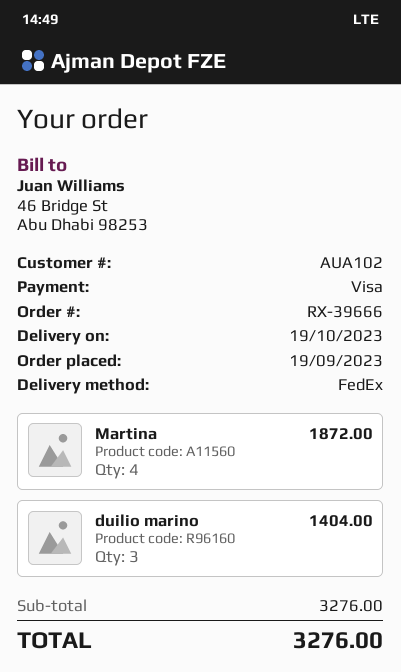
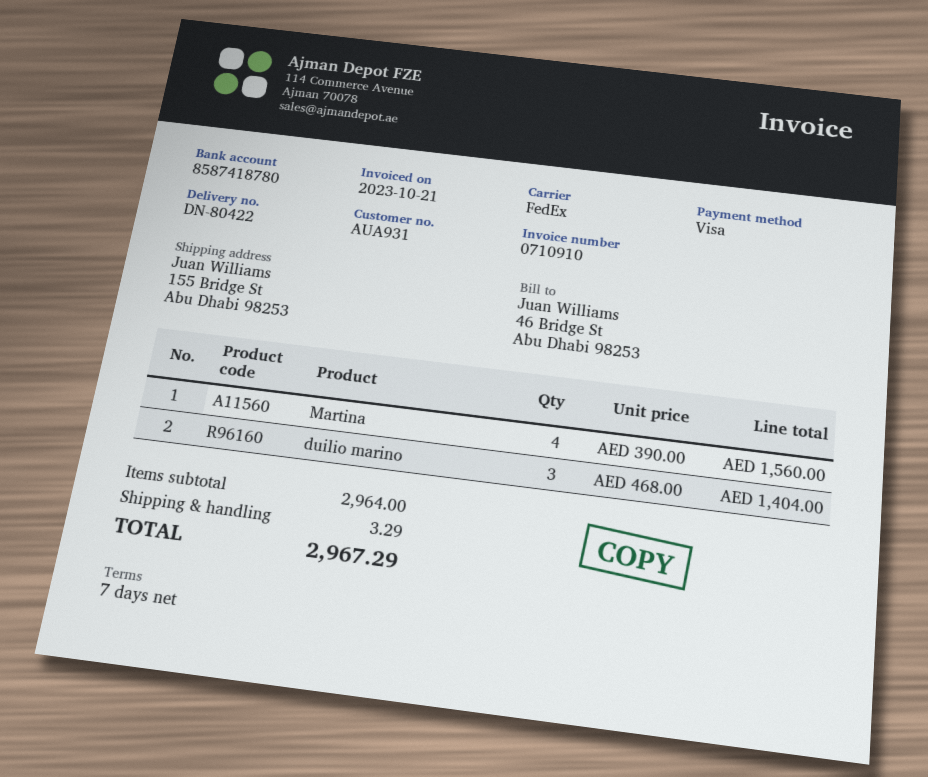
customer number: AUA102 -> AUA931
Martina: 4 for 1872.00 -> 4 for 1560.00
subtotal: 3276.00 -> 2964.00
shipping: none -> 3.29
total: 3276.00 -> 2967.29

